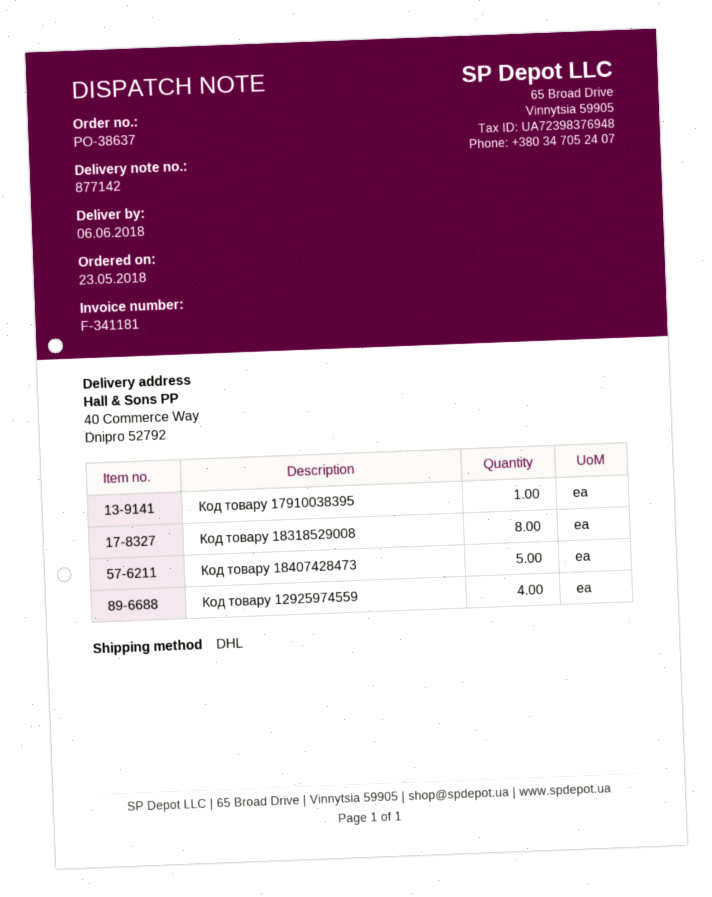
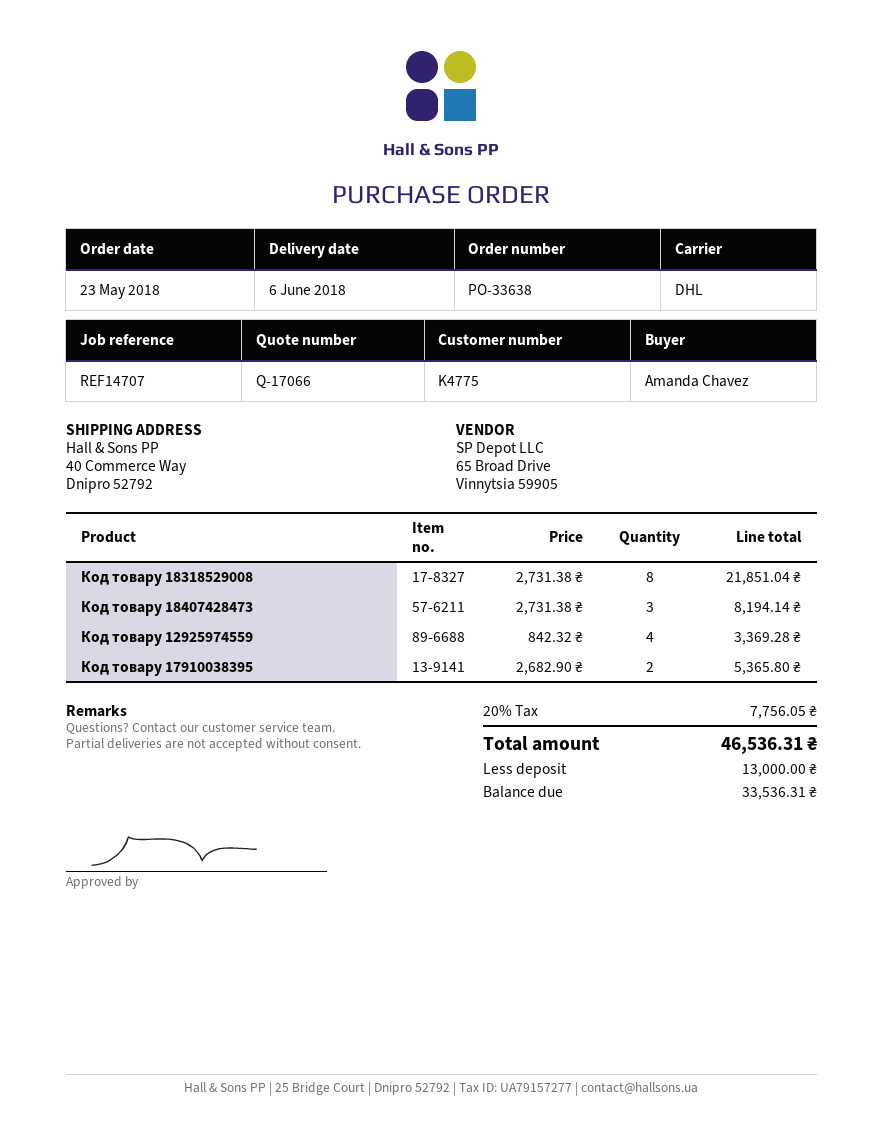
order number: PO-38637 -> PO-33638
Код товару 17910038395: 1 -> 2
Код товару 18407428473: 5 -> 3

